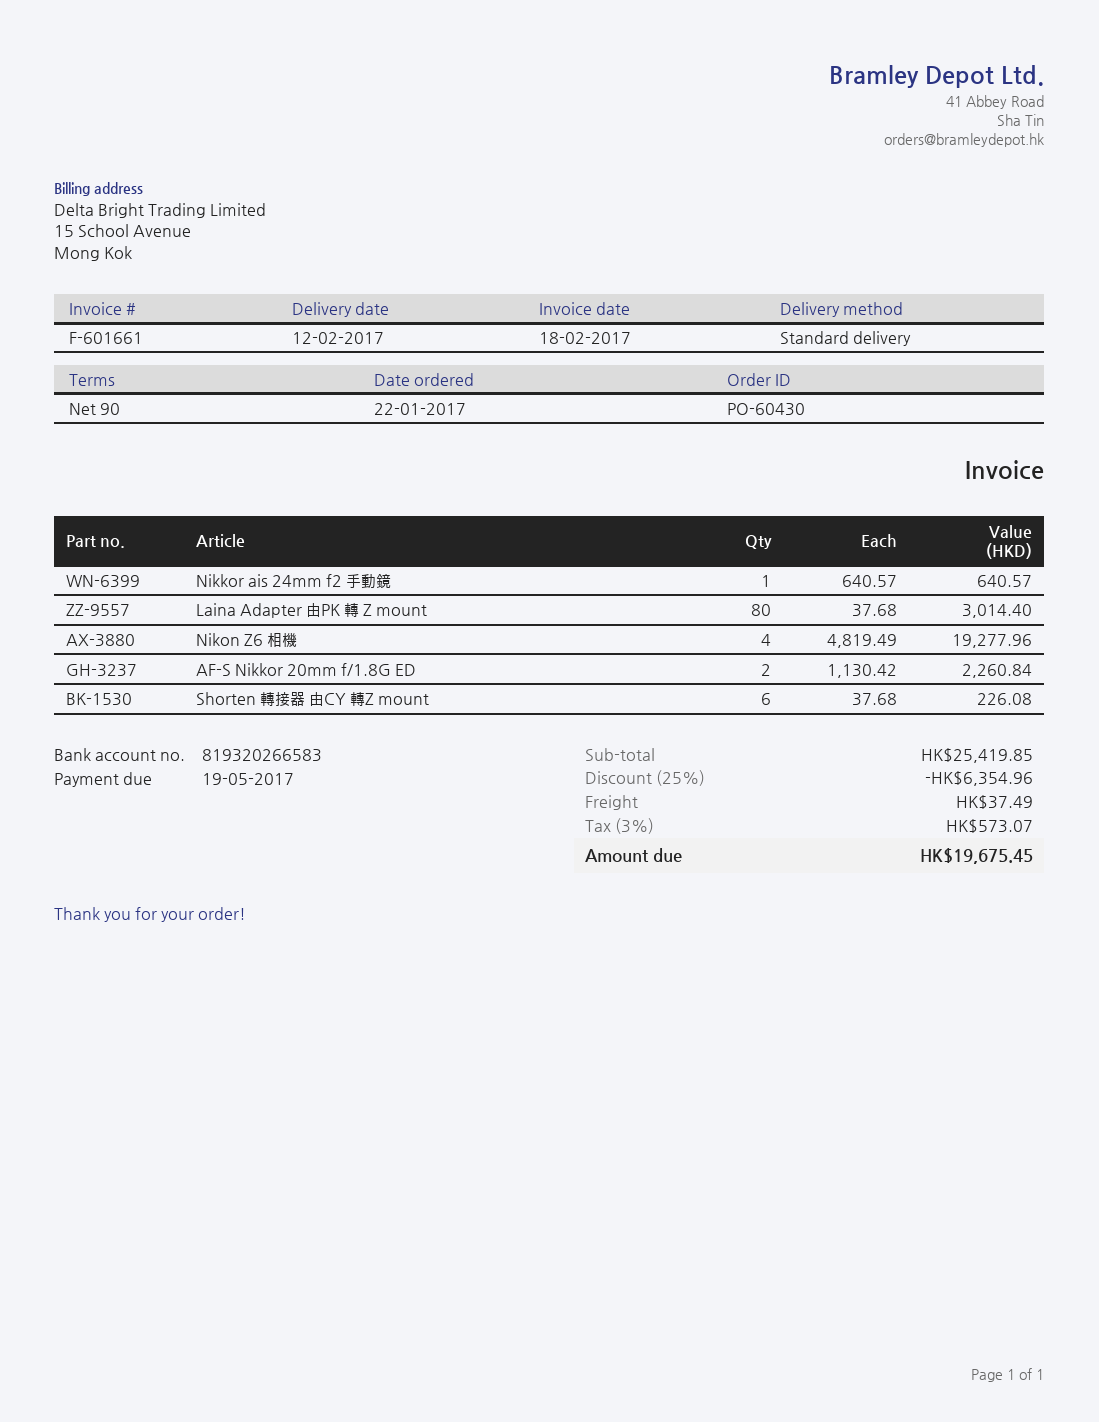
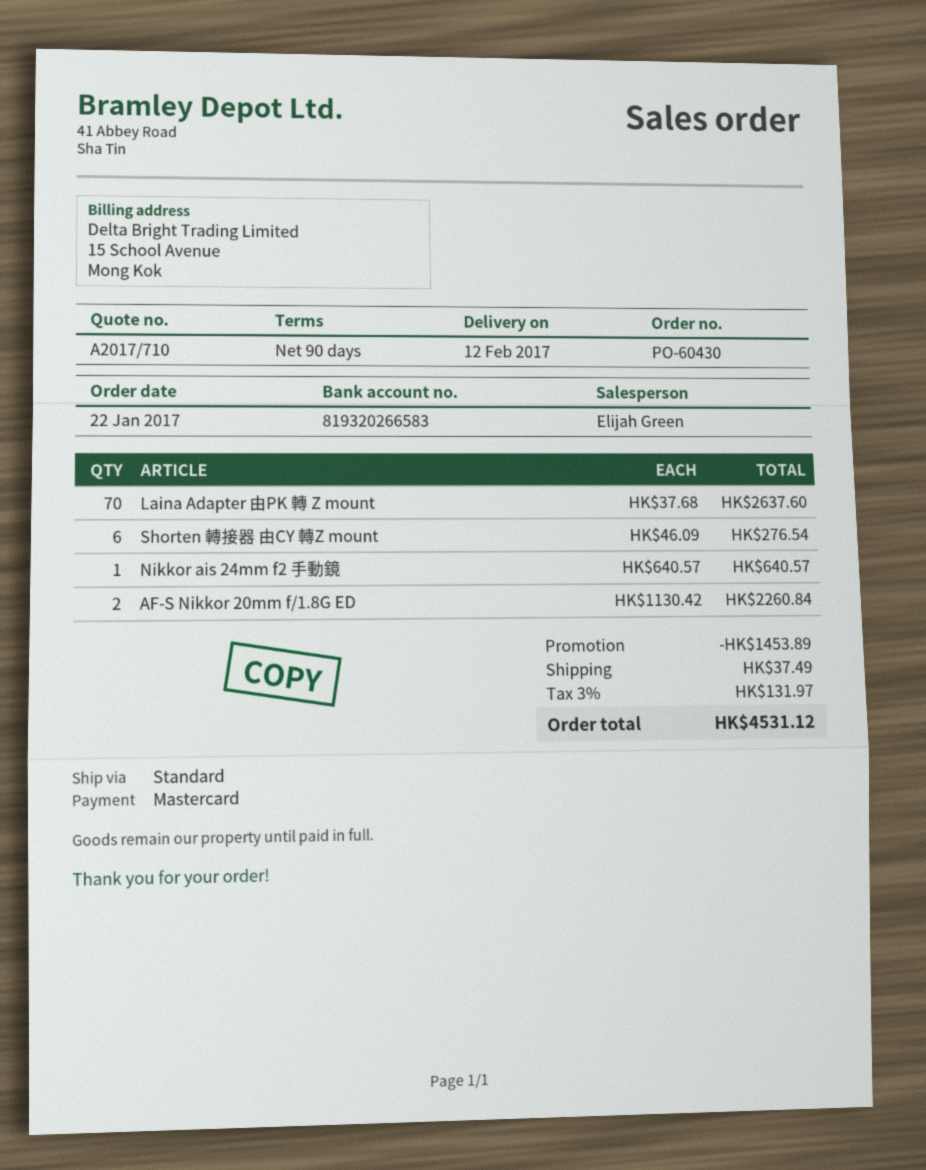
Laina Adapter 由PK 轉 Z mount: 80 x 37.68 = 3014.40 -> 70 x 37.68 = 2637.60
Nikon Z6 相機: 4 x 4819.49 = 19277.96 -> none
Shorten 轉接器 由CY 轉Z mount: 6 x 37.68 = 226.08 -> 6 x 46.09 = 276.54
discount: 6354.96 -> 1453.89
tax: 3% = 573.07 -> 3% = 131.97
total: 19675.45 -> 4531.12

